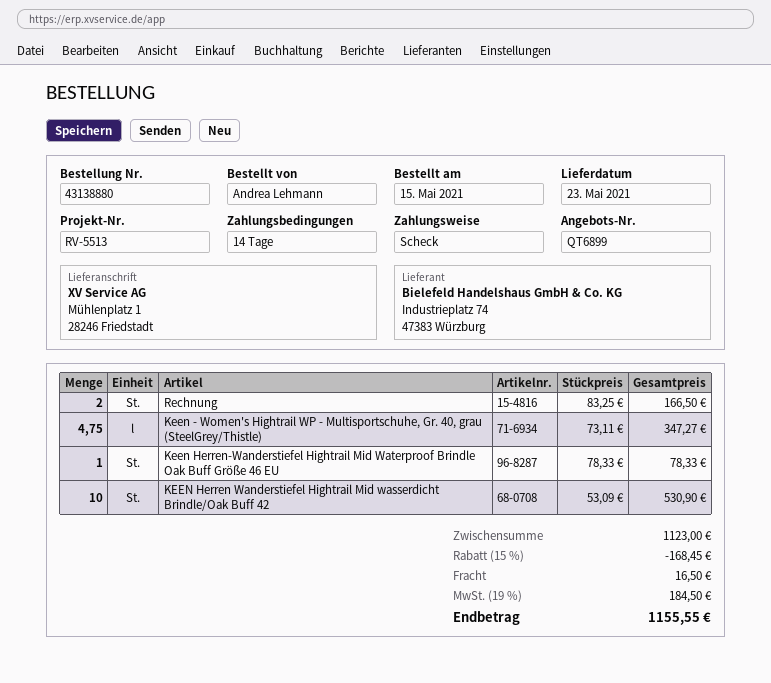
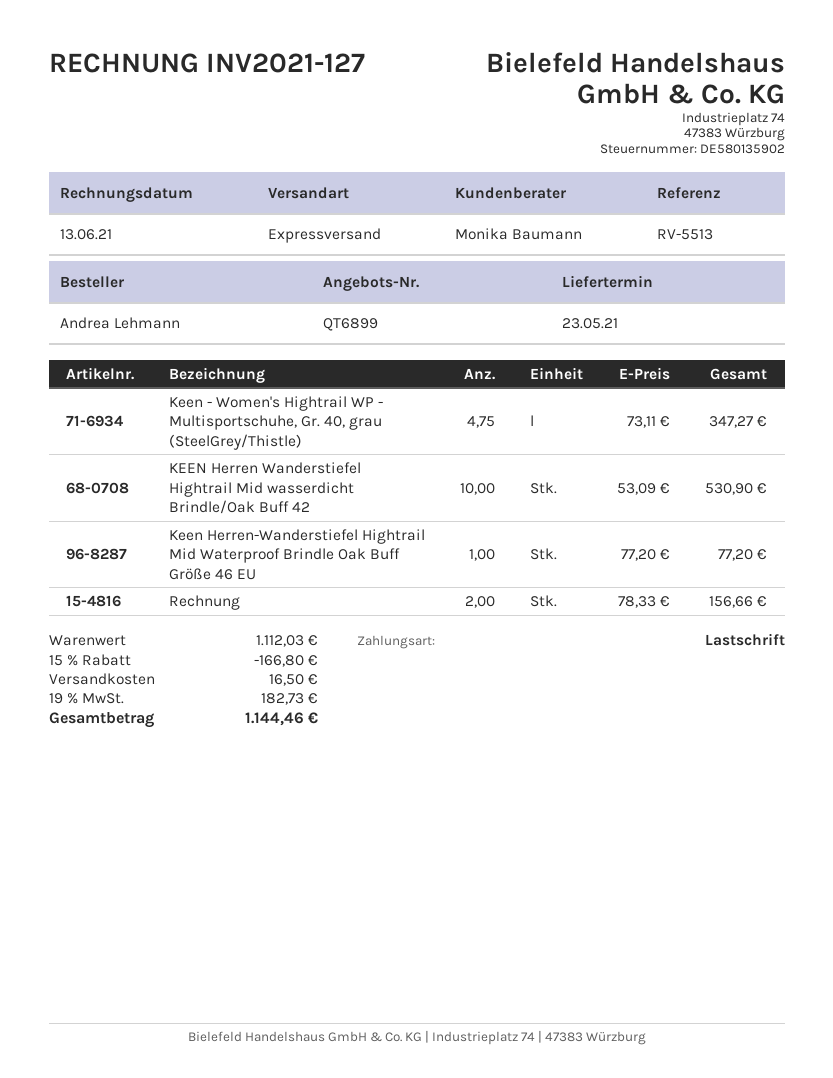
payment method: cheque -> direct debit
Rechnung: 2 x 83.25 = 166.50 -> 2 x 78.33 = 156.66
Keen Herren-Wanderstiefel Hightrail Mid Waterproof Brindle Oak Buff Größe 46 EU: 1 x 78.33 = 78.33 -> 1 x 77.20 = 77.20
subtotal: 1123.00 -> 1112.03
discount: 15% = 168.45 -> 15% = 166.80
tax: 19% = 184.50 -> 19% = 182.73
total: 1155.55 -> 1144.46

